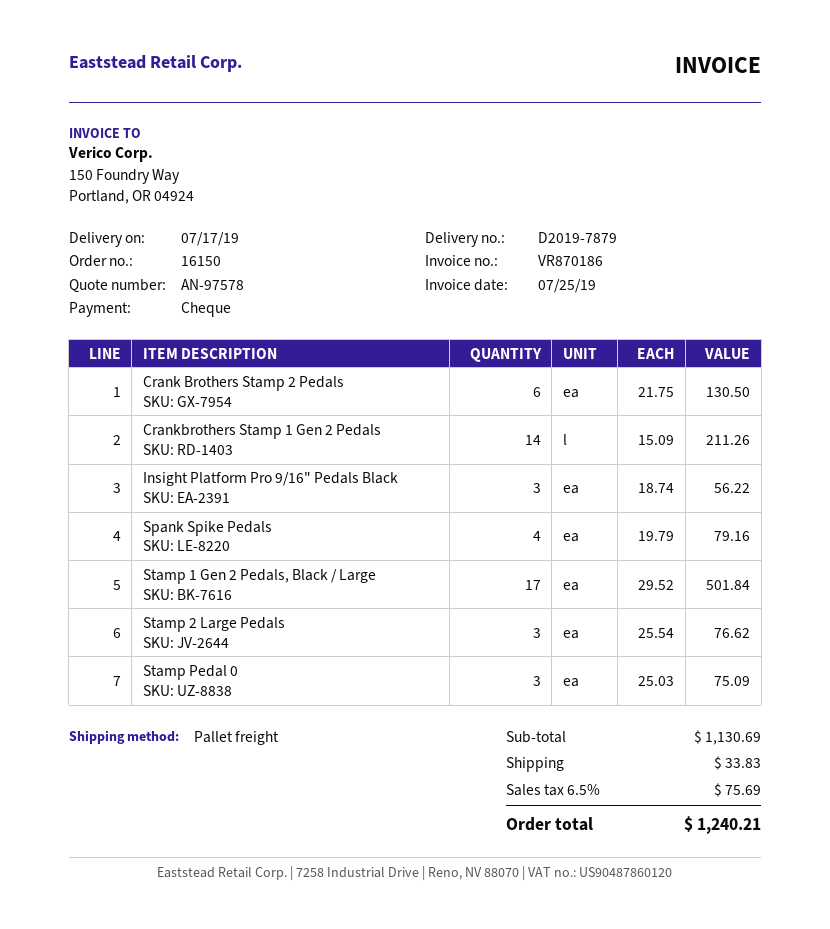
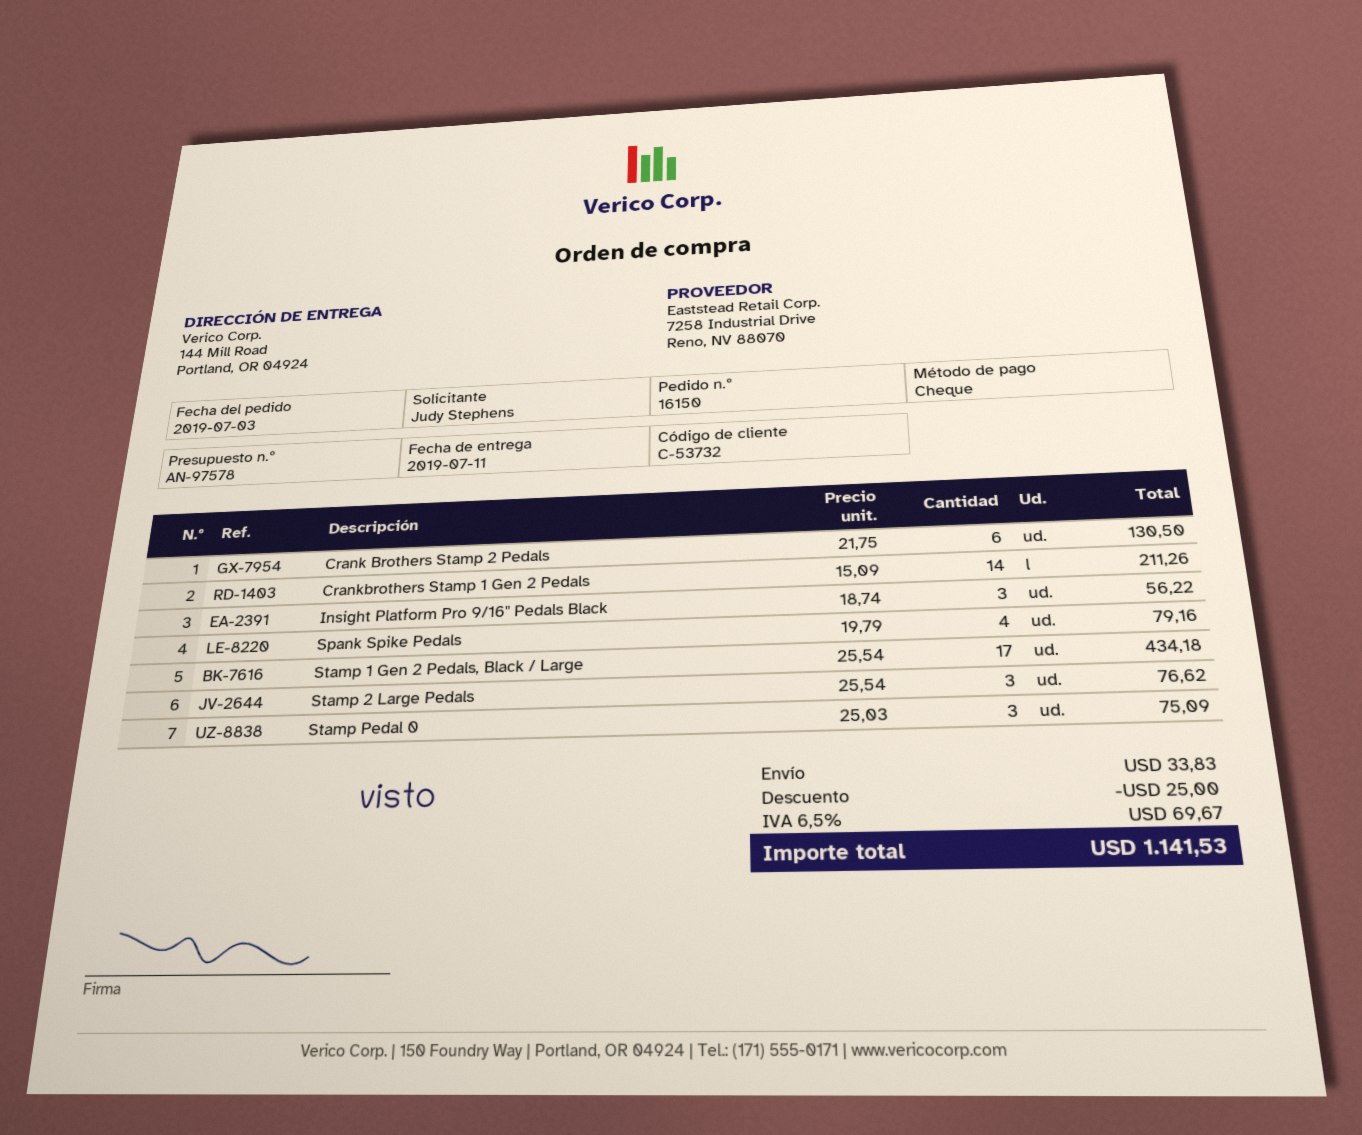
delivery date: 2019-07-17 -> 2019-07-11
Stamp 1 Gen 2 Pedals, Black / Large: 17 x 29.52 = 501.84 -> 17 x 25.54 = 434.18
discount: none -> 25.00
tax: 6.5% = 75.69 -> 6.5% = 69.67
total: 1240.21 -> 1141.53

